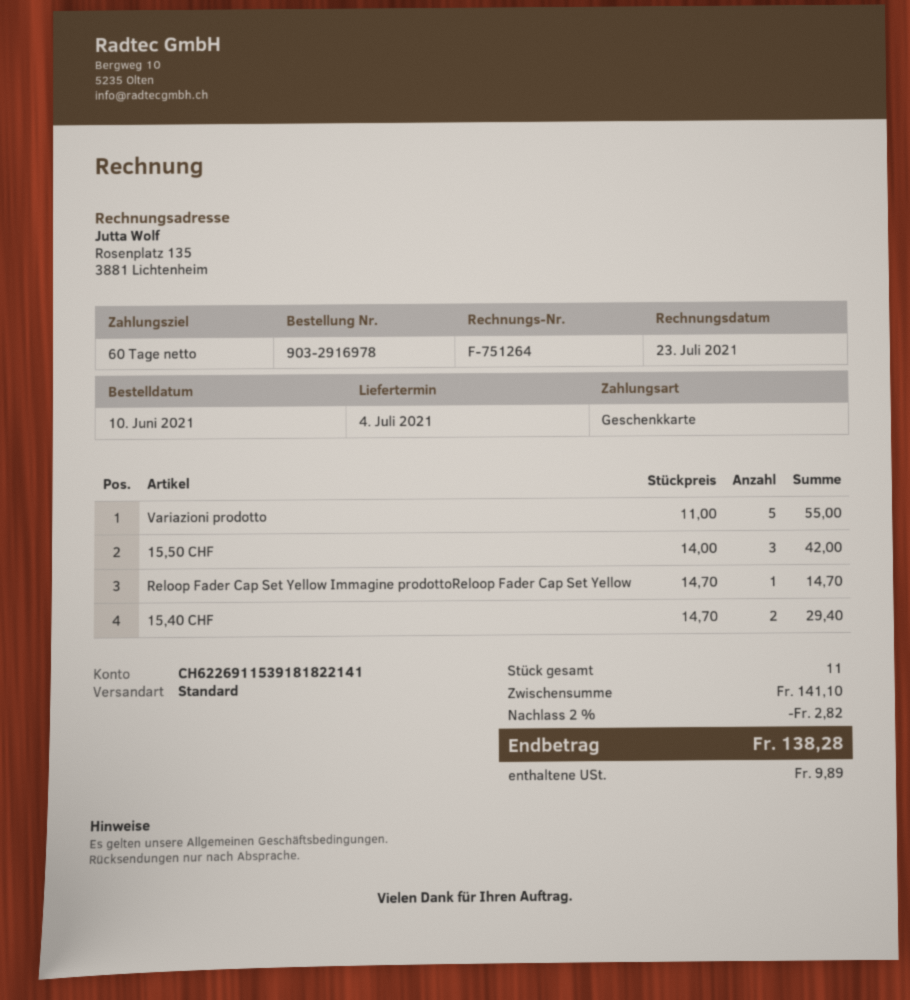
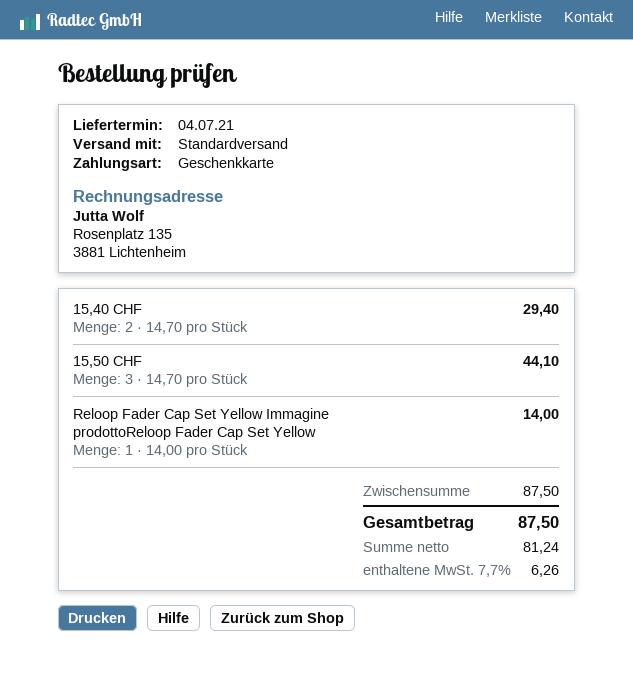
Variazioni prodotto: 5 x 11.00 = 55.00 -> none
15,50 CHF: 3 x 14.00 = 42.00 -> 3 x 14.70 = 44.10
Reloop Fader Cap Set Yellow Immagine prodottoReloop Fader Cap Set Yellow: 1 x 14.70 = 14.70 -> 1 x 14.00 = 14.00
subtotal: 141.10 -> 87.50
discount: 2% = 2.82 -> none
tax: 9.89 -> 6.26
total: 138.28 -> 87.50

